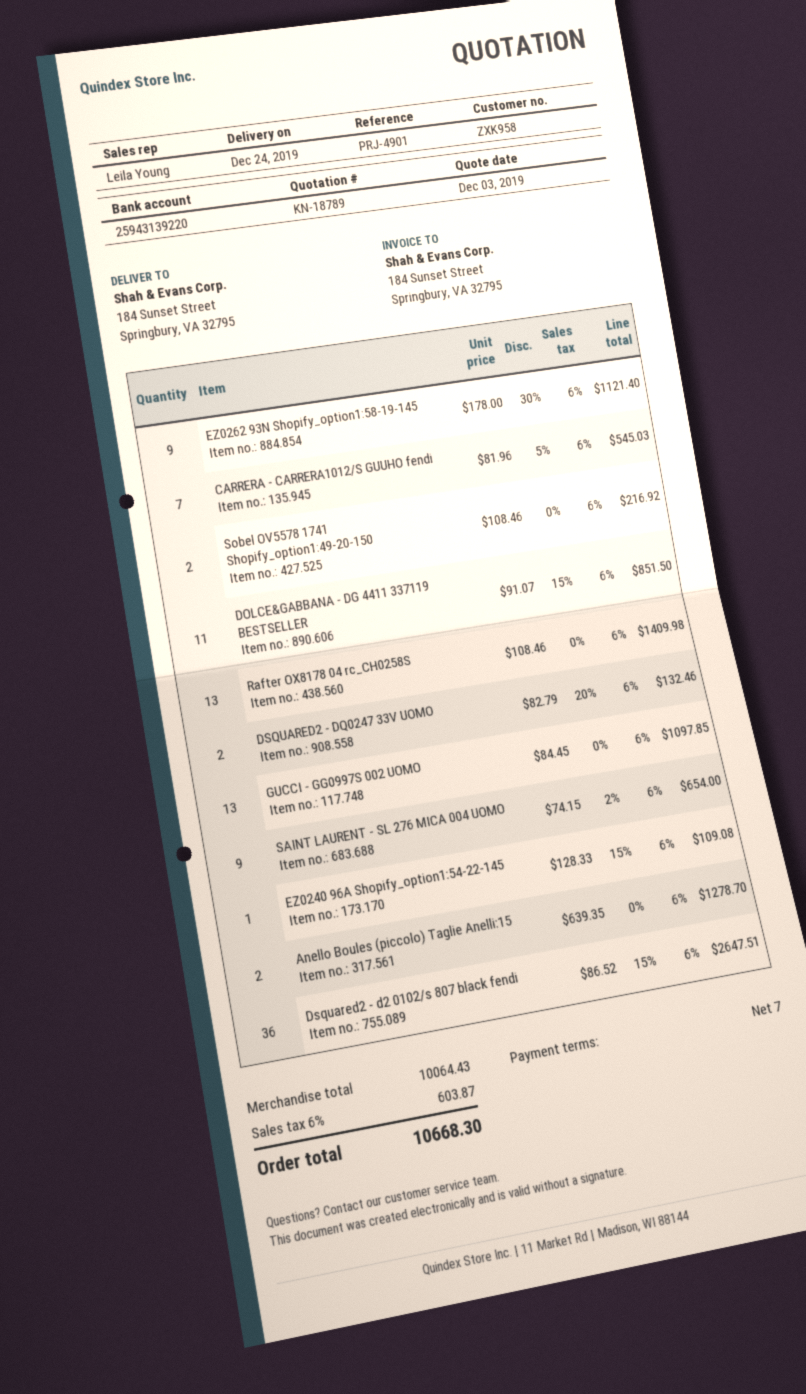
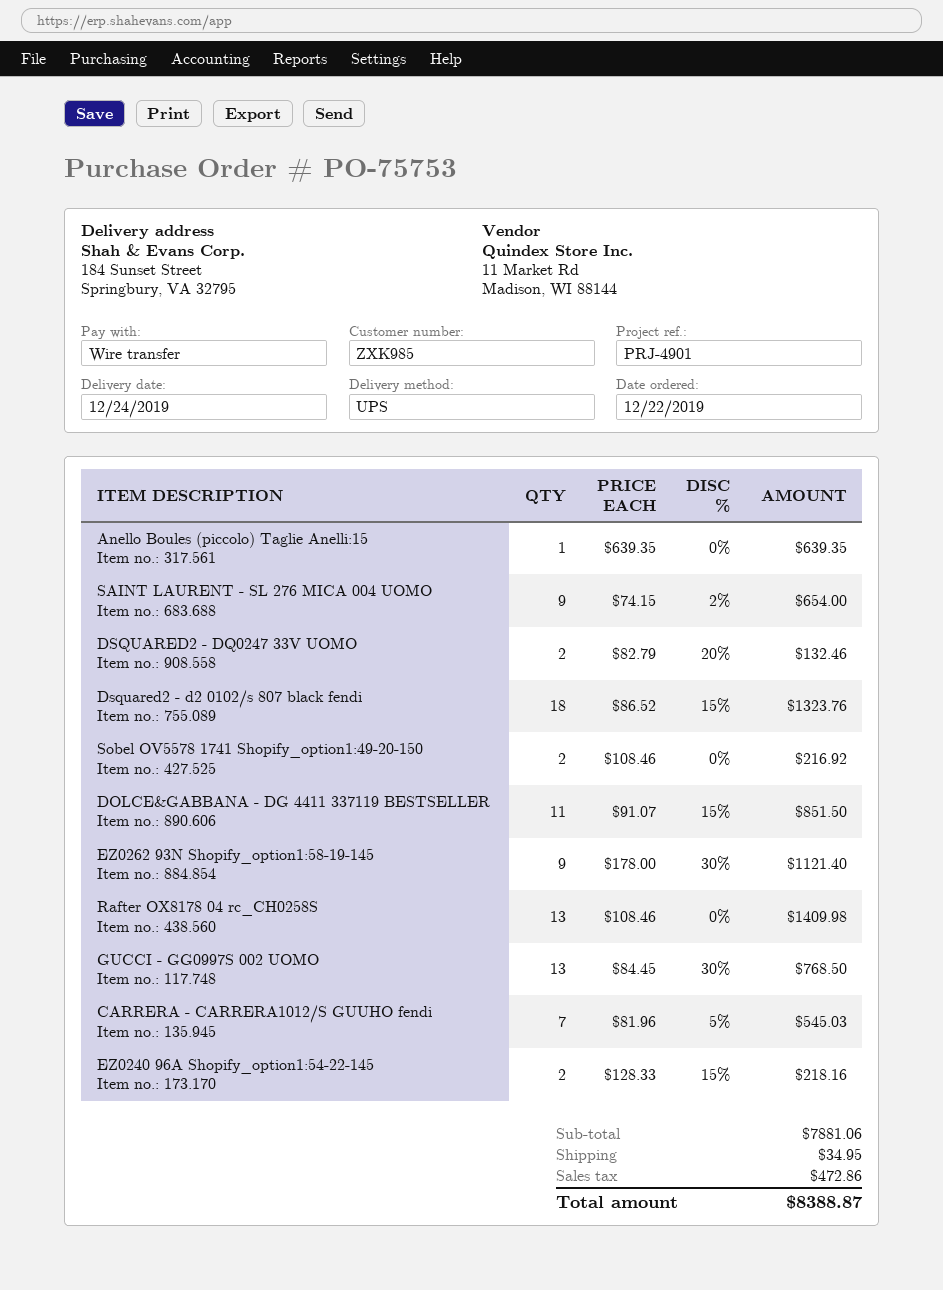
customer number: ZXK958 -> ZXK985
GUCCI - GG0997S 002 UOMO: 13 x 84.45 = 1097.85 -> 13 x 84.45 - 30% = 768.50
EZ0240 96A Shopify_option1:54-22-145: 1 x 128.33 - 15% = 109.08 -> 2 x 128.33 - 15% = 218.16
Anello Boules (piccolo) Taglie Anelli:15: 2 x 639.35 = 1278.70 -> 1 x 639.35 = 639.35
Dsquared2 - d2 0102/s 807 black fendi: 36 x 86.52 - 15% = 2647.51 -> 18 x 86.52 - 15% = 1323.76
subtotal: 10064.43 -> 7881.06
shipping: none -> 34.95
tax: 603.87 -> 472.86
total: 10668.30 -> 8388.87

